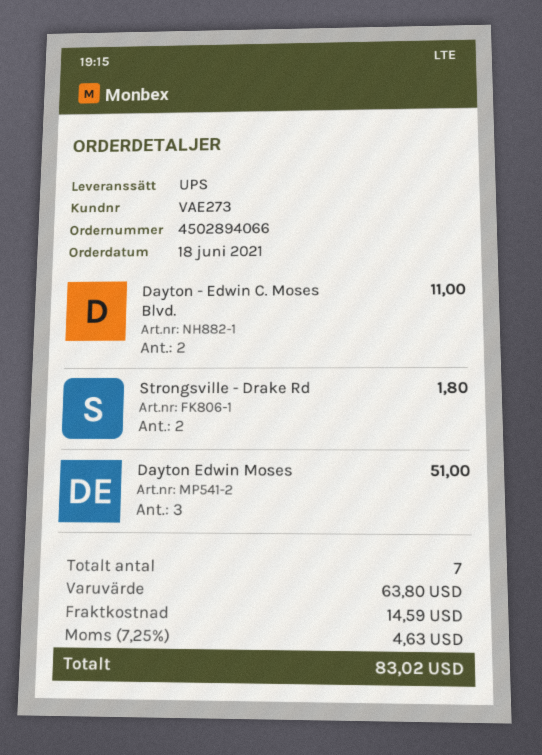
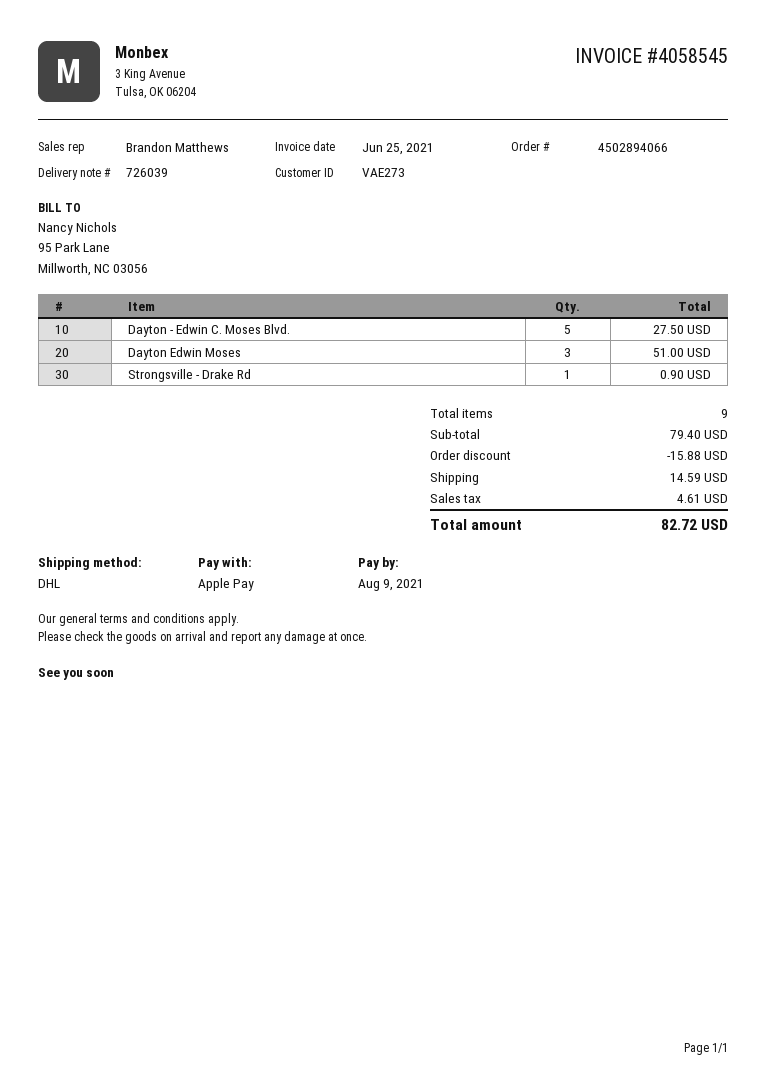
shipping method: UPS -> DHL
Dayton - Edwin C. Moses Blvd.: 2 for 11.00 -> 5 for 27.50
Strongsville - Drake Rd: 2 for 1.80 -> 1 for 0.90
total quantity: 7 -> 9
subtotal: 63.80 -> 79.40
discount: none -> 15.88
tax: 4.63 -> 4.61
total: 83.02 -> 82.72

